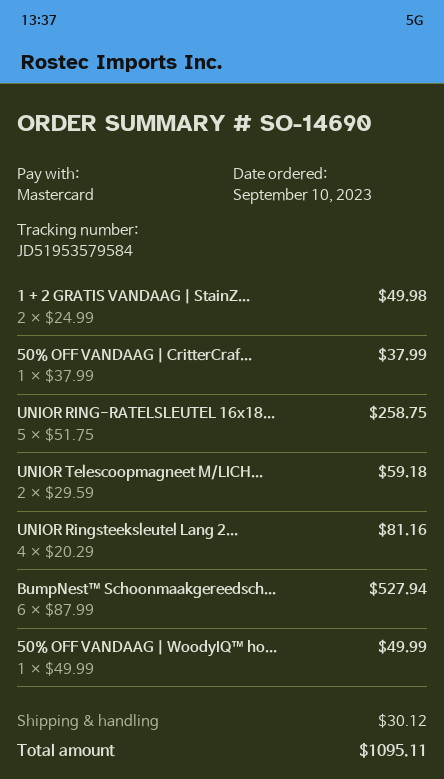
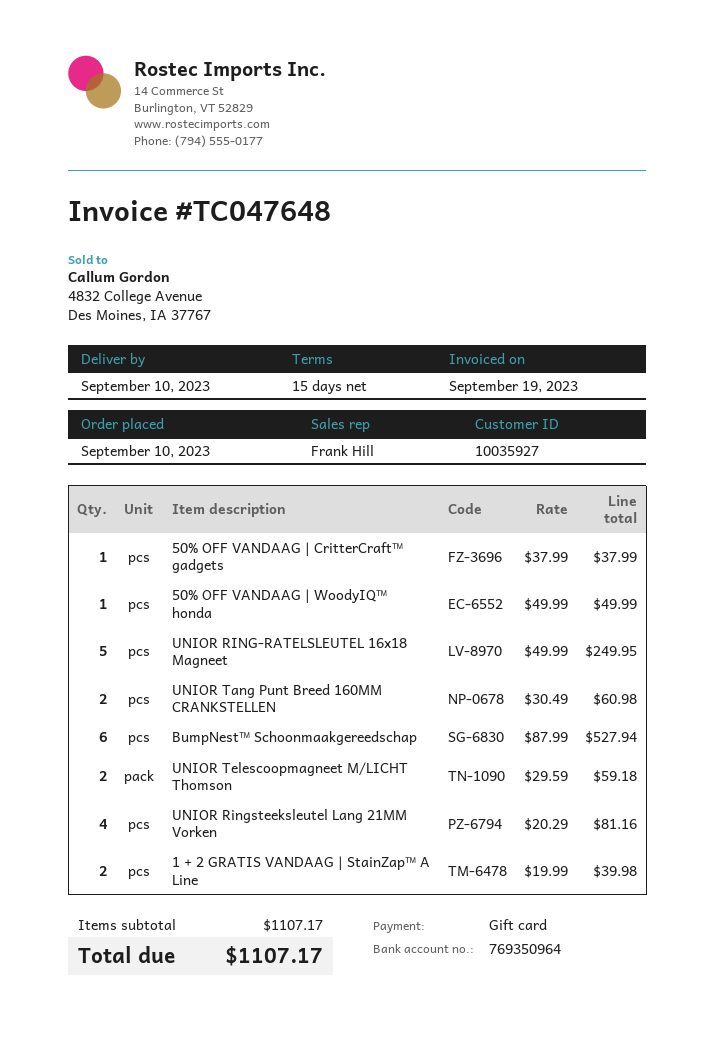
payment method: Mastercard -> gift card
1 + 2 GRATIS VANDAAG | StainZ...: 2 x 24.99 = 49.98 -> 2 x 19.99 = 39.98
UNIOR RING-RATELSLEUTEL 16x18...: 5 x 51.75 = 258.75 -> 5 x 49.99 = 249.95
UNIOR Tang Punt Breed 160MM CRANKSTELLEN: none -> 2 x 30.49 = 60.98
shipping: 30.12 -> none
total: 1095.11 -> 1107.17

